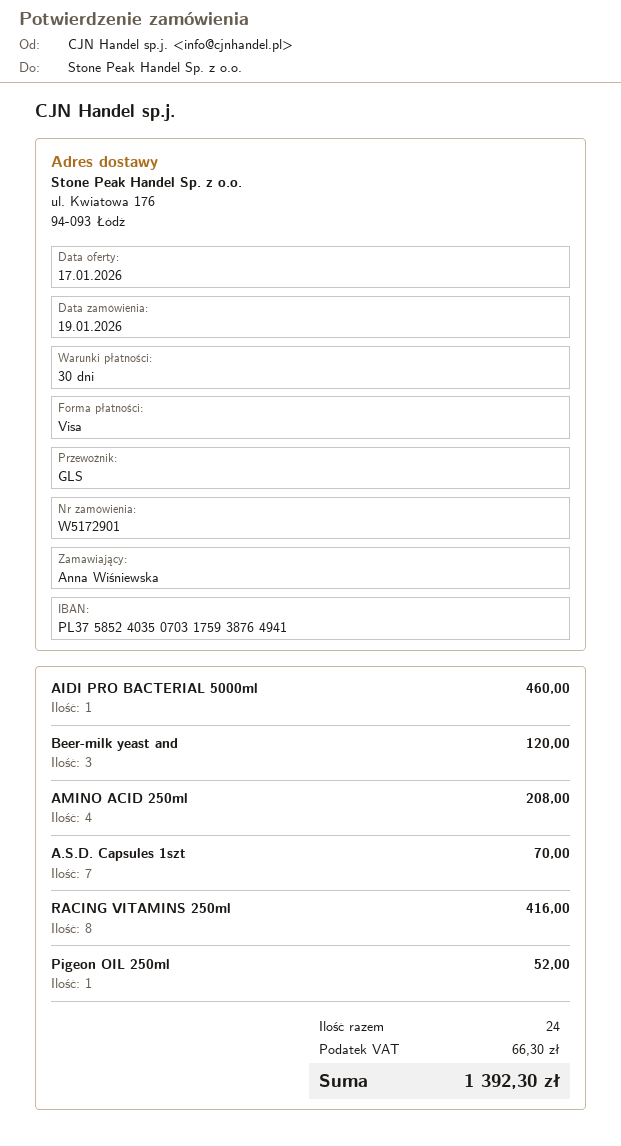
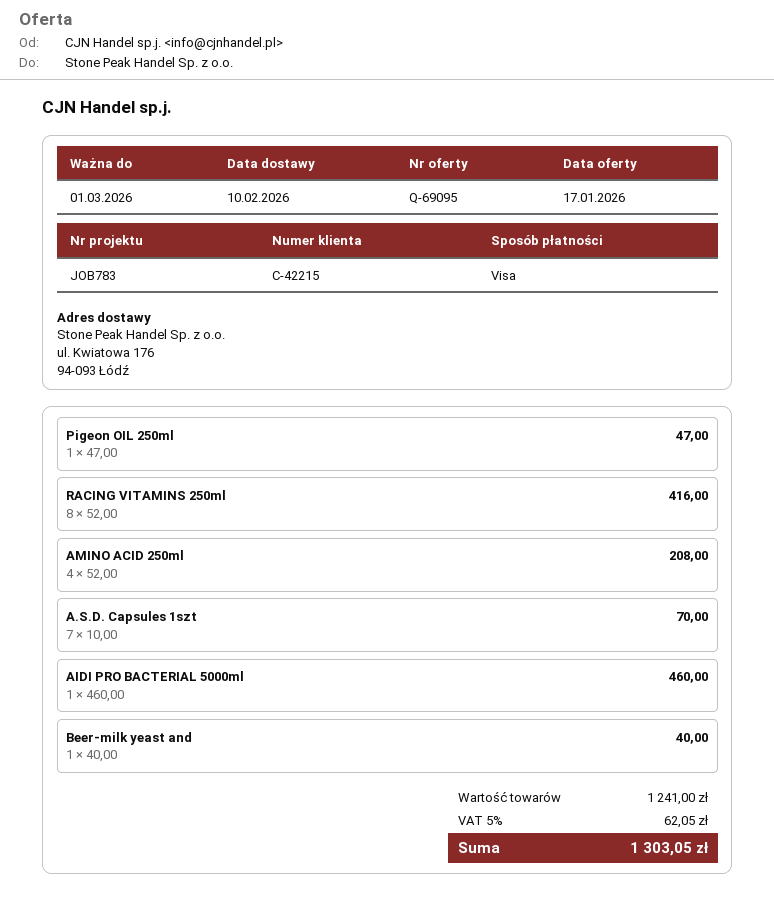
Beer-milk yeast and: 3 for 120.00 -> 1 for 40.00
Pigeon OIL 250ml: 1 for 52.00 -> 1 for 47.00
tax: 66.30 -> 62.05
total: 1392.30 -> 1303.05

